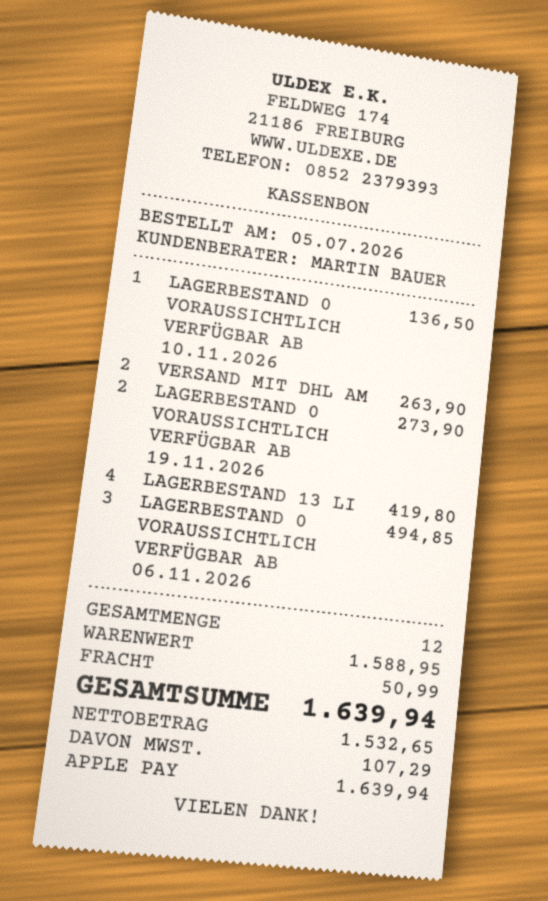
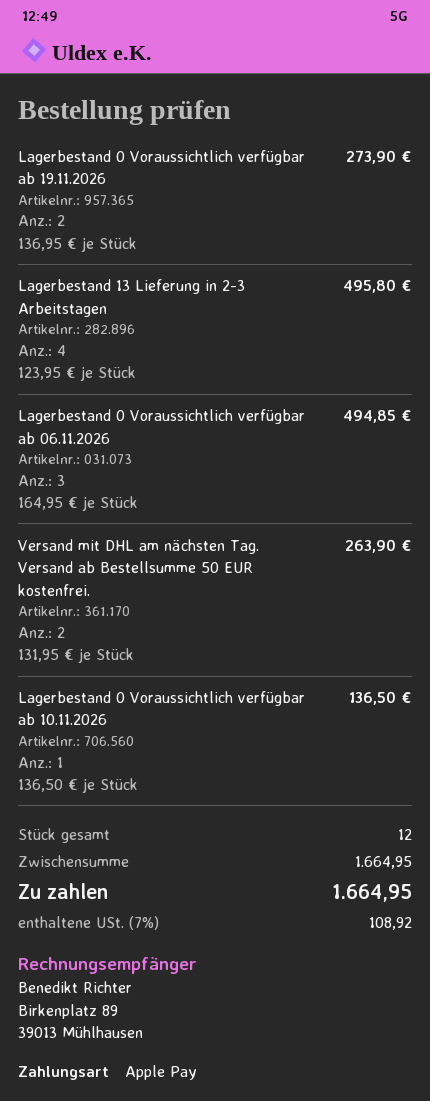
LAGERBESTAND 13 LI: 4 for 419.80 -> 4 for 495.80
subtotal: 1588.95 -> 1664.95
shipping: 50.99 -> none
tax: 107.29 -> 108.92
total: 1639.94 -> 1664.95

